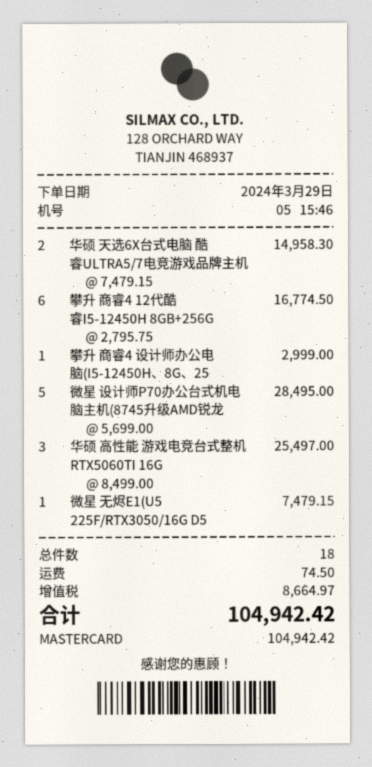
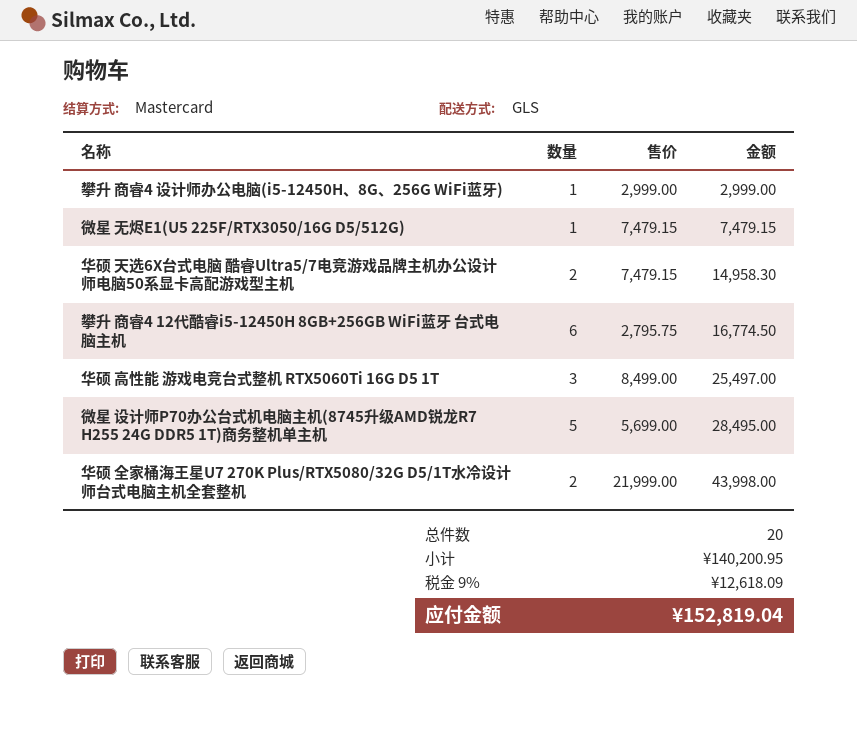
华硕 全家桶海王星U7 270K Plus/RTX5080/32G D5/1T水冷设计师台式电脑主机全套整机: none -> 2 x 21999.00 = 43998.00
total quantity: 18 -> 20
shipping: 74.50 -> none
tax: 8664.97 -> 12618.09
total: 104942.42 -> 152819.04

